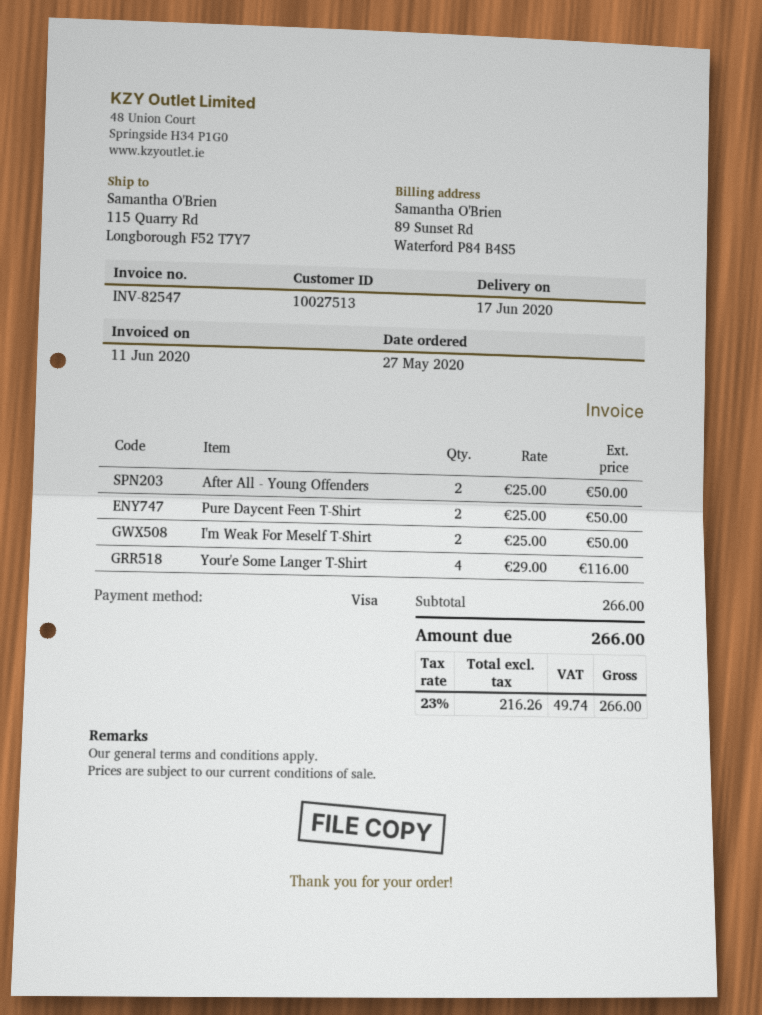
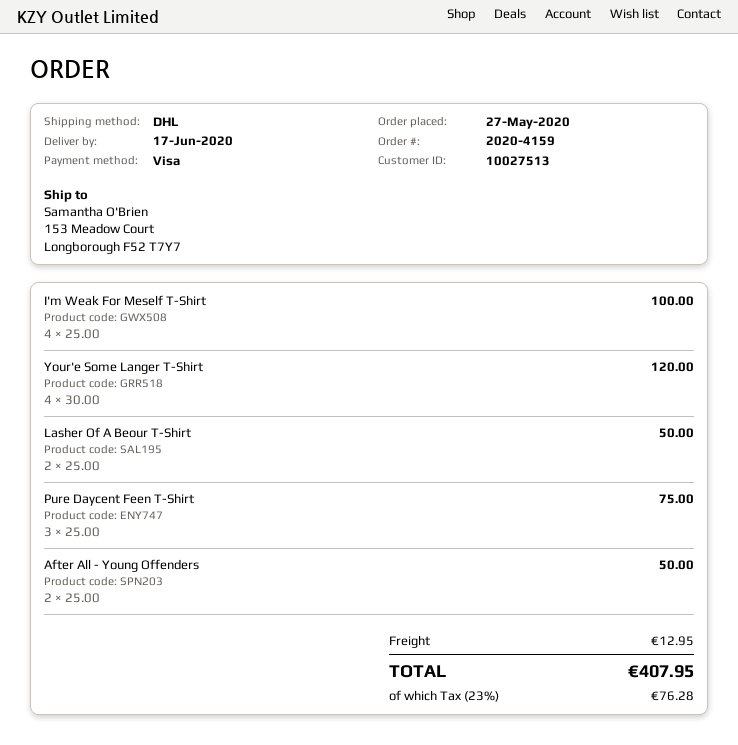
ship to: 115 Quarry Rd, Longborough F52 T7Y7 -> 153 Meadow Court, Longborough F52 T7Y7
Pure Daycent Feen T-Shirt: 2 x 25.00 = 50.00 -> 3 x 25.00 = 75.00
I'm Weak For Meself T-Shirt: 2 x 25.00 = 50.00 -> 4 x 25.00 = 100.00
Your'e Some Langer T-Shirt: 4 x 29.00 = 116.00 -> 4 x 30.00 = 120.00
Lasher Of A Beour T-Shirt: none -> 2 x 25.00 = 50.00
shipping: none -> 12.95
tax: 23% = 49.74 -> 23% = 76.28
total: 266.00 -> 407.95

